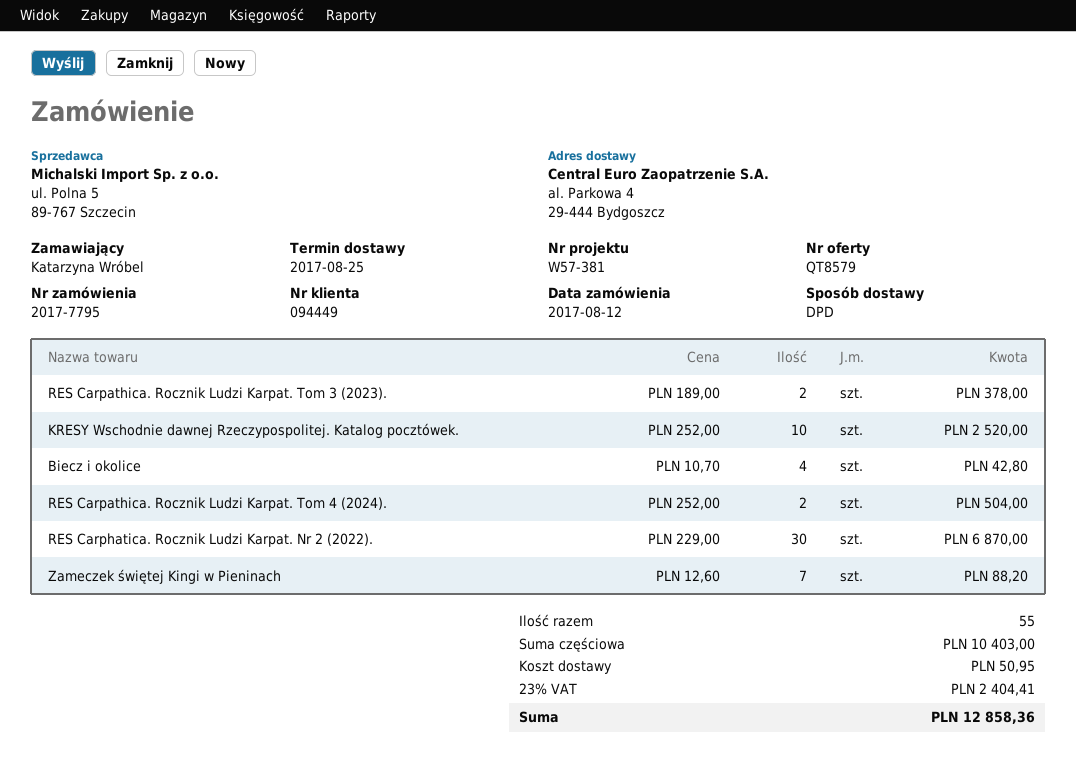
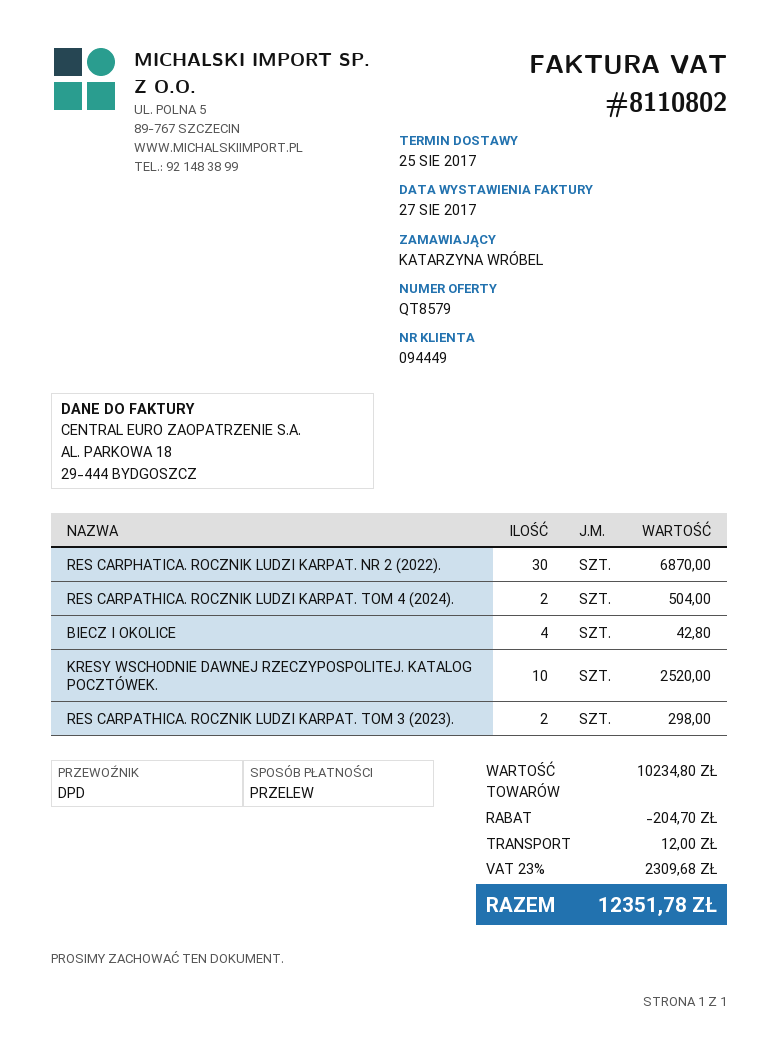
RES Carpathica. Rocznik Ludzi Karpat. Tom 3 (2023).: 2 for 378.00 -> 2 for 298.00
Zameczek świętej Kingi w Pieninach: 7 for 88.20 -> none
subtotal: 10403.00 -> 10234.80
discount: none -> 204.70
shipping: 50.95 -> 12.00
tax: 23% = 2404.41 -> 23% = 2309.68
total: 12858.36 -> 12351.78

